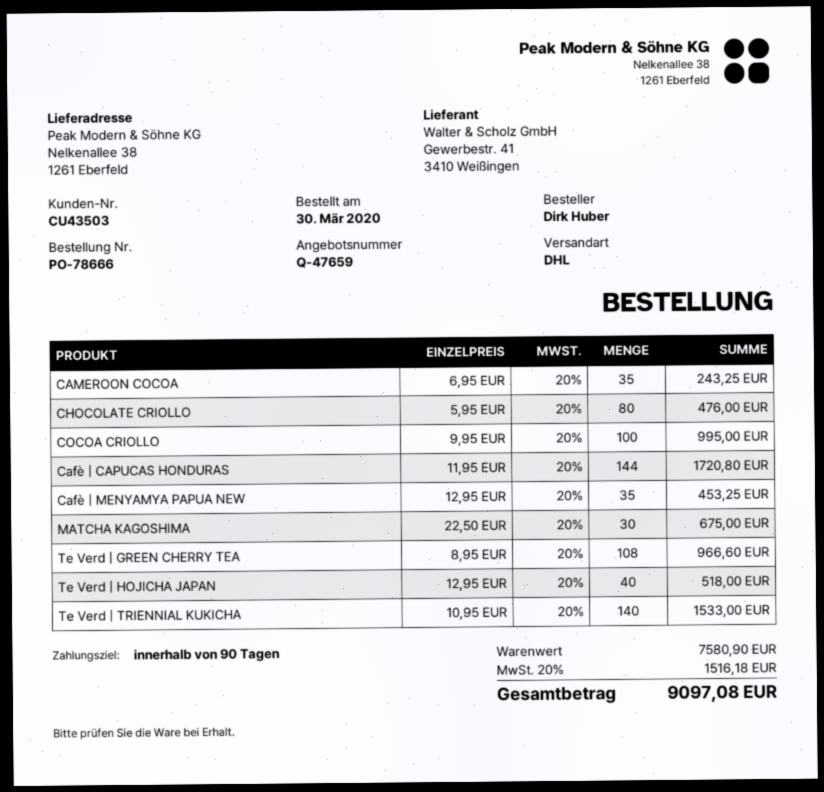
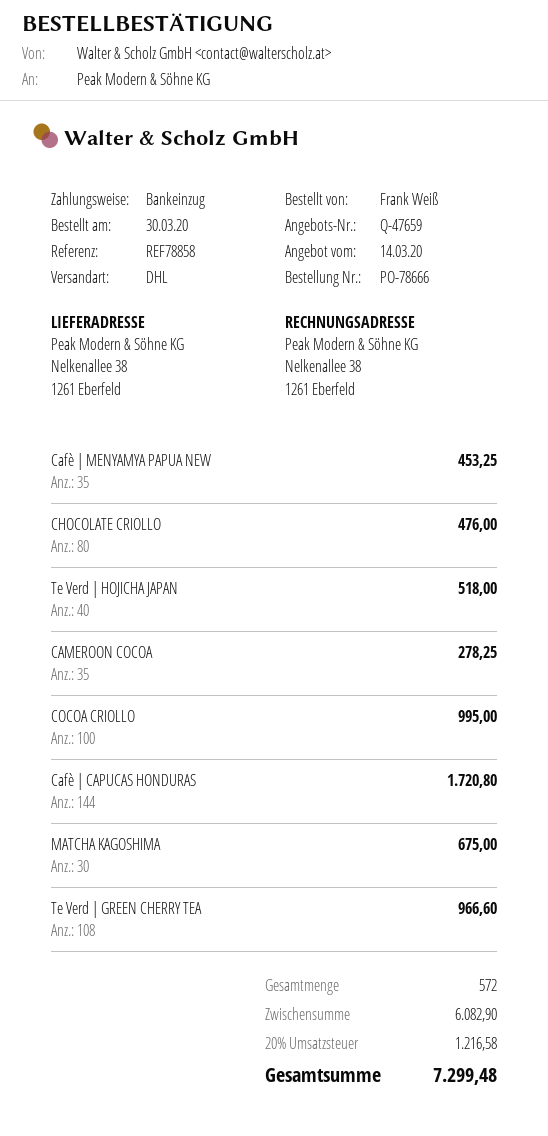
ordered by: Dirk Huber -> Frank Weiß
CAMEROON COCOA: 35 for 243.25 -> 35 for 278.25
Te Verd | TRIENNIAL KUKICHA: 140 for 1533.00 -> none
subtotal: 7580.90 -> 6082.90
tax: 20% = 1516.18 -> 20% = 1216.58
total: 9097.08 -> 7299.48

